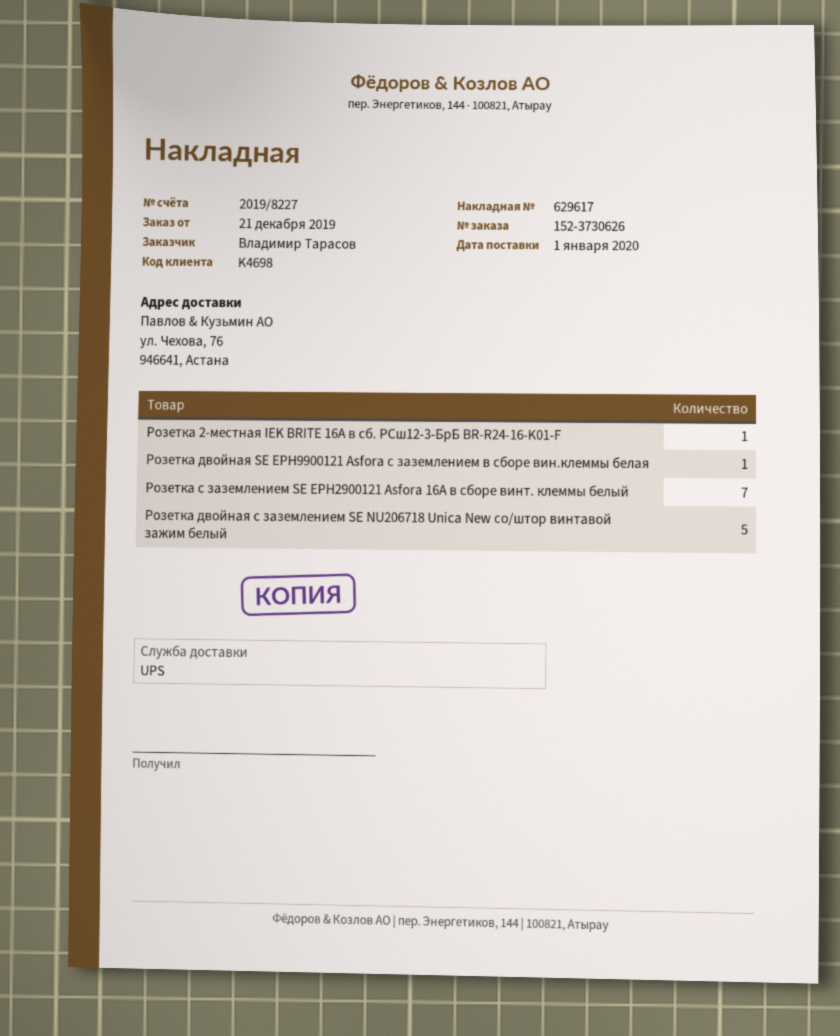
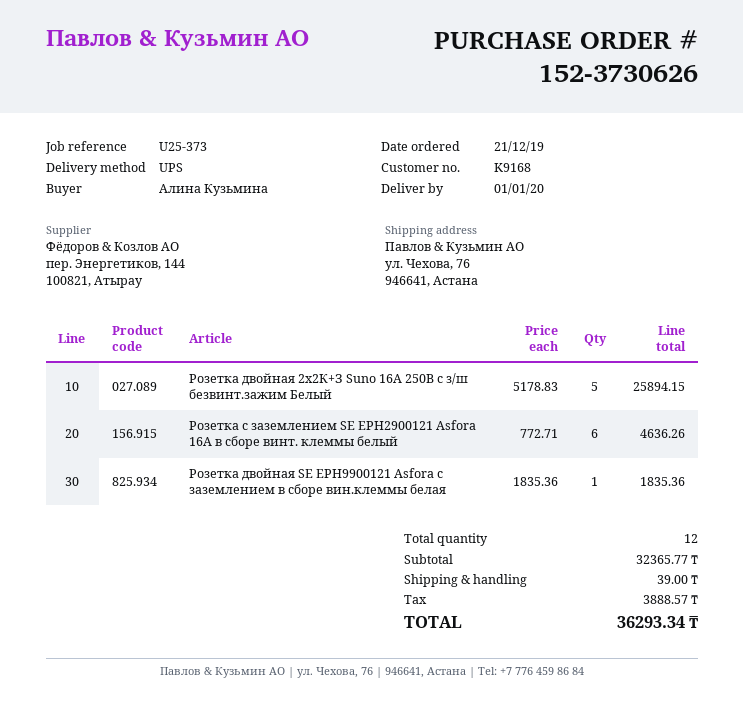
customer number: K4698 -> K9168
ordered by: Владимир Тарасов -> Алина Кузьмина
Розетка 2-местная IEK BRITE 16А в сб. РСш12-3-БрБ BR-R24-16-K01-F: 1 -> none
Розетка с заземлением SE EPH2900121 Asfora 16А в сборе винт. клеммы белый: 7 -> 6
Розетка двойная с заземлением SE NU206718 Unica New со/штор винтавой зажим белый: 5 -> none
Розетка двойная 2х2К+З Suno 16А 250В с з/ш безвинт.зажим Белый: none -> 5

